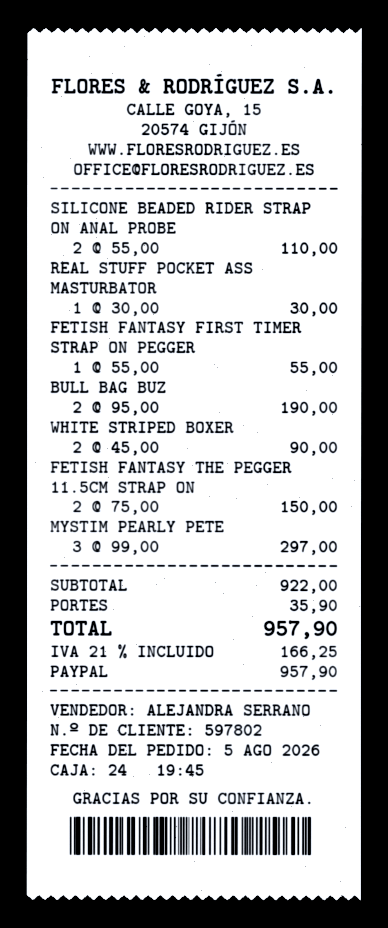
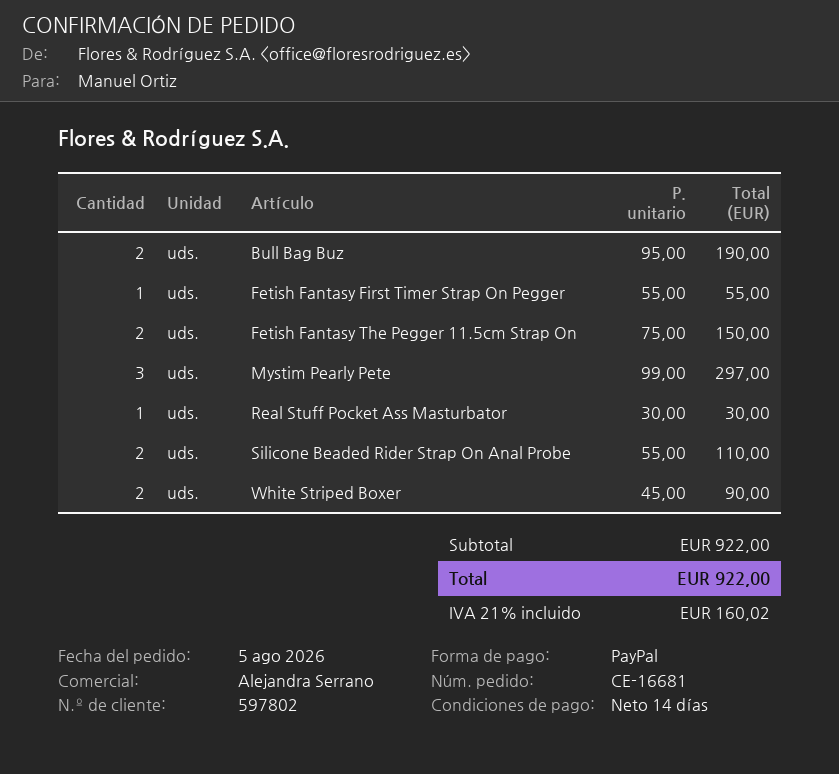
shipping: 35.90 -> none
tax: 21% = 166.25 -> 21% = 160.02
total: 957.90 -> 922.00

